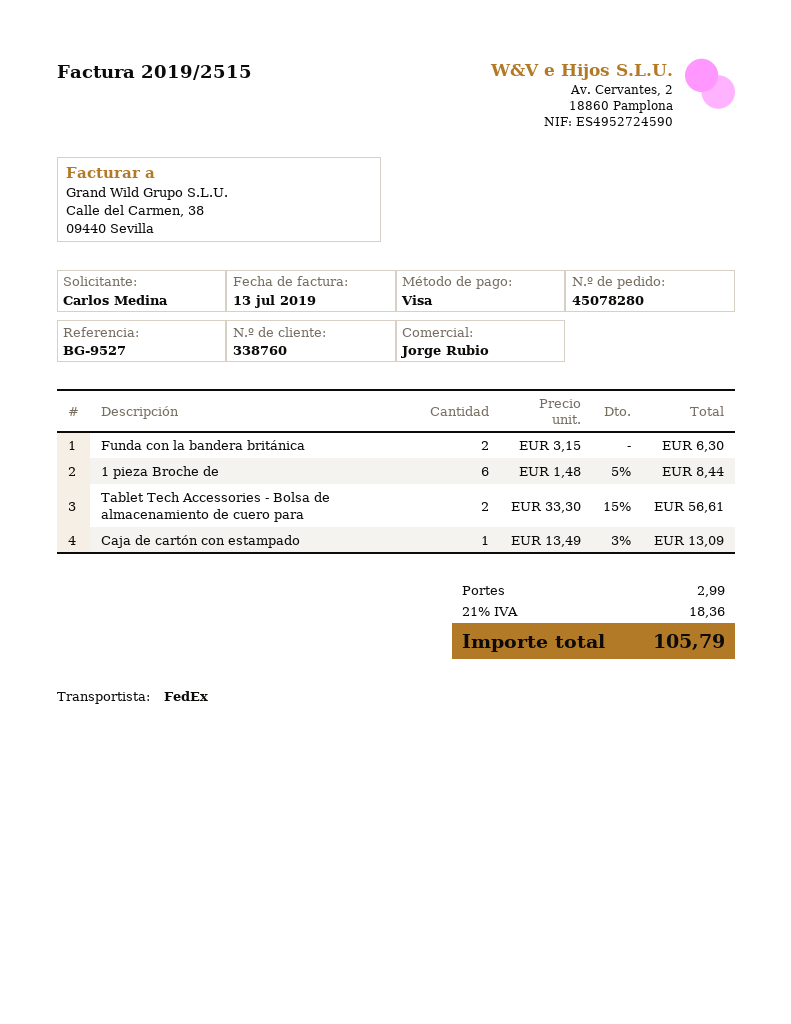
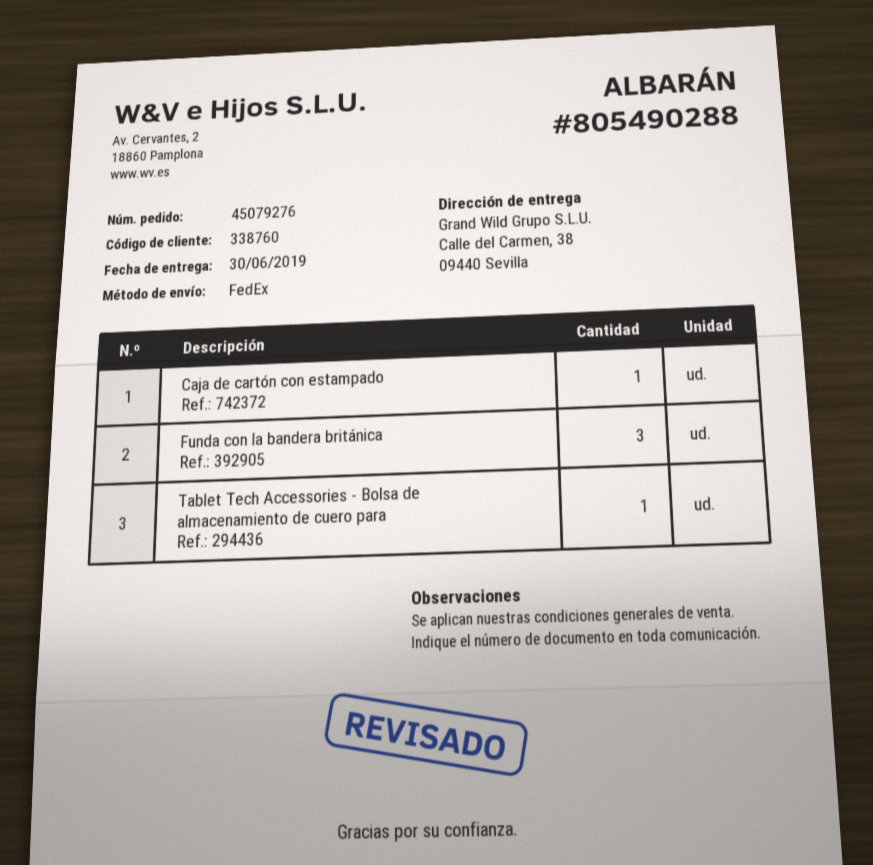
order number: 45078280 -> 45079276
Funda con la bandera británica: 2 -> 3
1 pieza Broche de: 6 -> none
Tablet Tech Accessories - Bolsa de almacenamiento de cuero para: 2 -> 1

